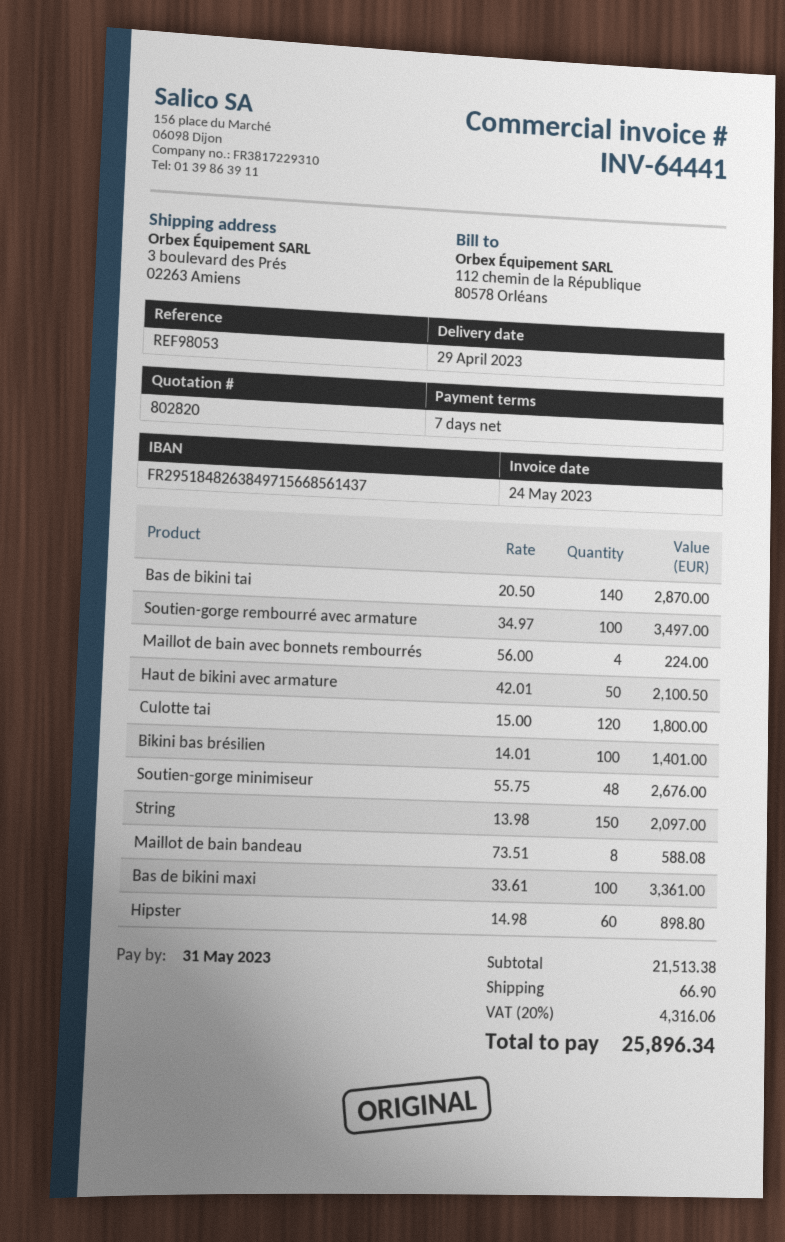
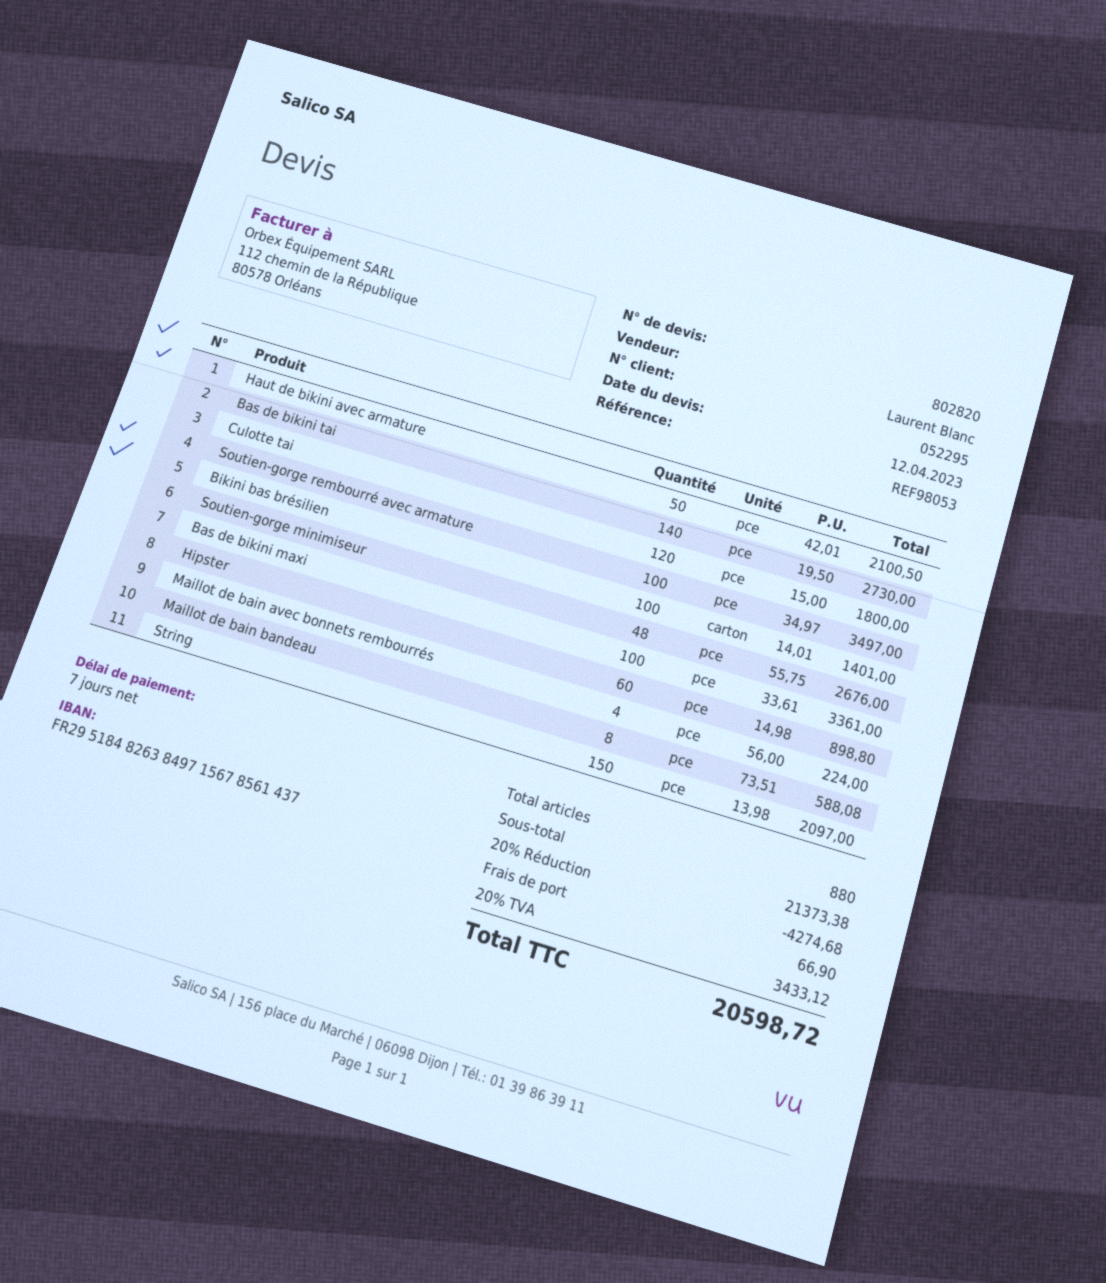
bank account: FR2951848263849715668561437 -> FR2951848263849715678561437
Bas de bikini tai: 140 x 20.50 = 2870.00 -> 140 x 19.50 = 2730.00
subtotal: 21513.38 -> 21373.38
discount: none -> 20% = 4274.68
tax: 20% = 4316.06 -> 20% = 3433.12
total: 25896.34 -> 20598.72

